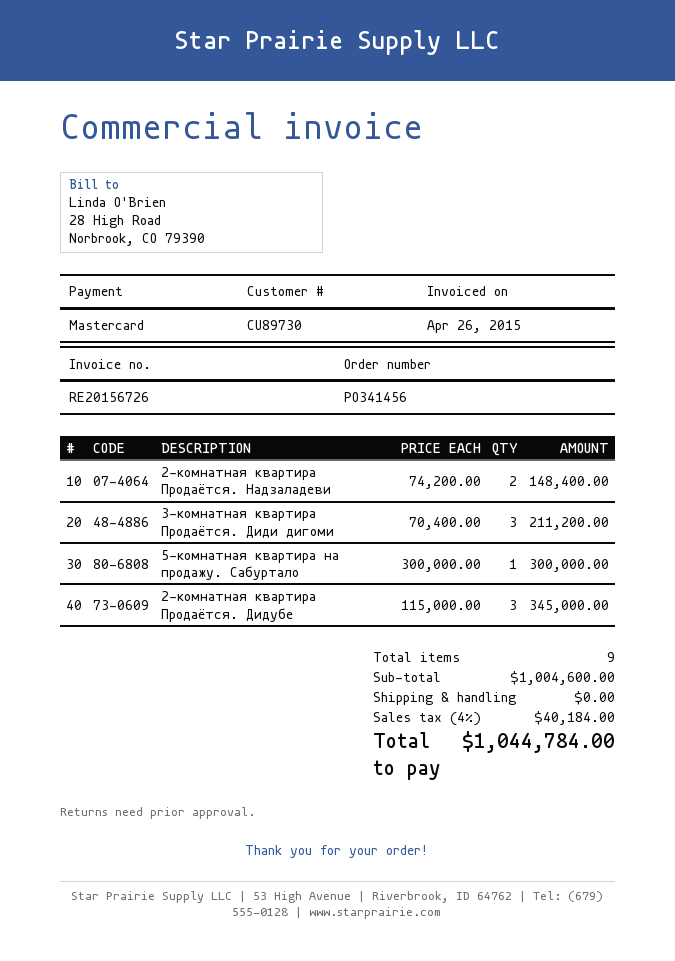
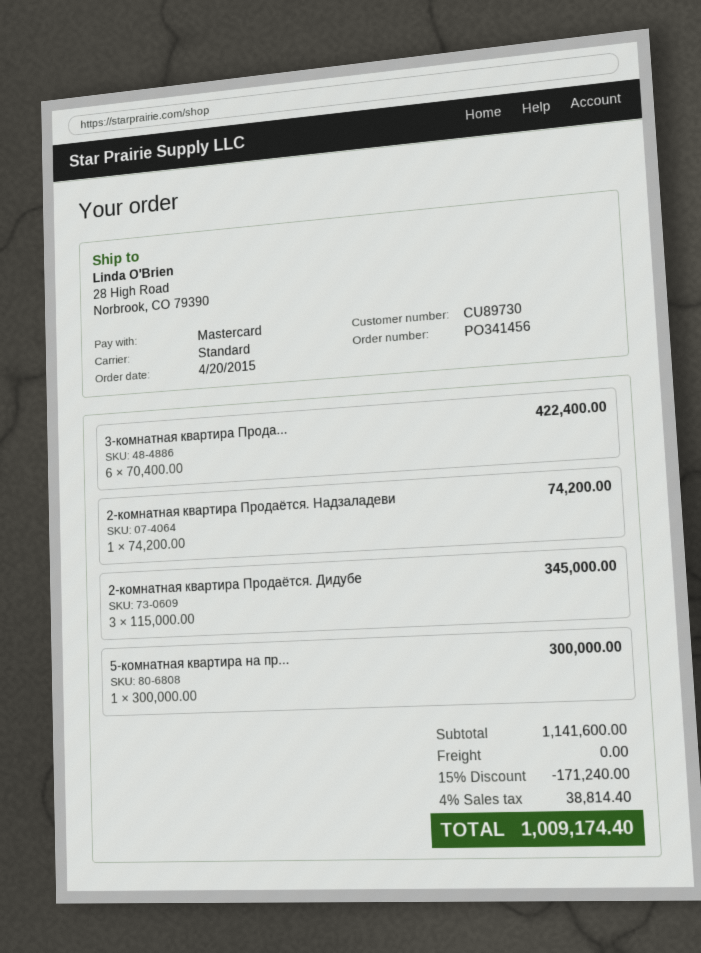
2-комнатная квартира Продаётся. Надзаладеви: 2 x 74200.00 = 148400.00 -> 1 x 74200.00 = 74200.00
3-комнатная квартира Продаётся. Диди дигоми: 3 x 70400.00 = 211200.00 -> 6 x 70400.00 = 422400.00
subtotal: 1004600.00 -> 1141600.00
discount: none -> 15% = 171240.00
tax: 4% = 40184.00 -> 4% = 38814.40
total: 1044784.00 -> 1009174.40

